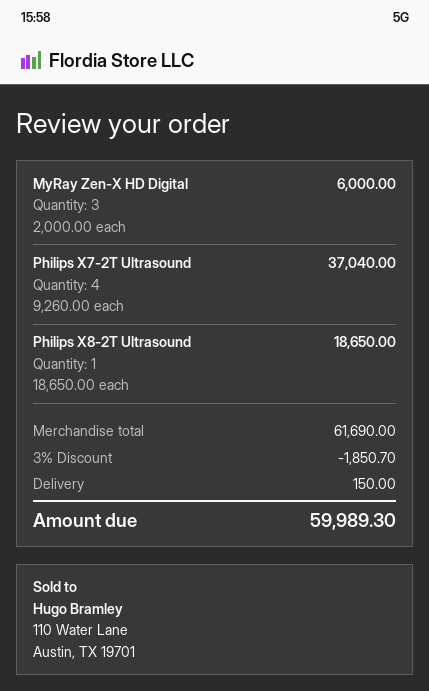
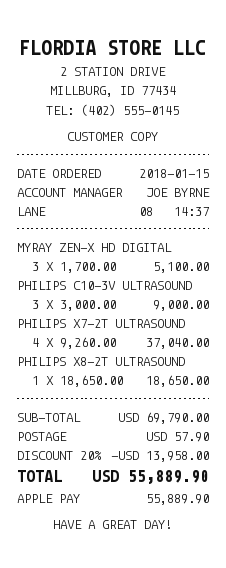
MyRay Zen-X HD Digital: 3 x 2000.00 = 6000.00 -> 3 x 1700.00 = 5100.00
PHILIPS C10-3V ULTRASOUND: none -> 3 x 3000.00 = 9000.00
subtotal: 61690.00 -> 69790.00
discount: 3% = 1850.70 -> 20% = 13958.00
shipping: 150.00 -> 57.90
total: 59989.30 -> 55889.90

